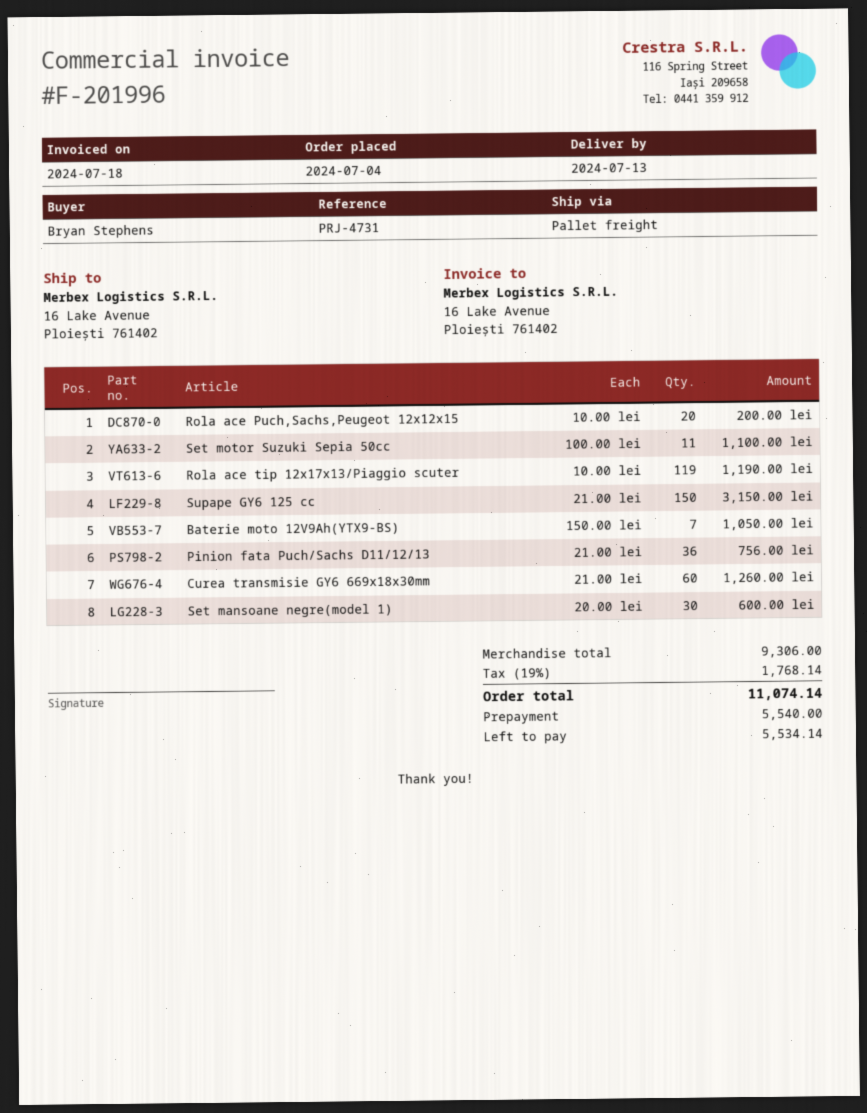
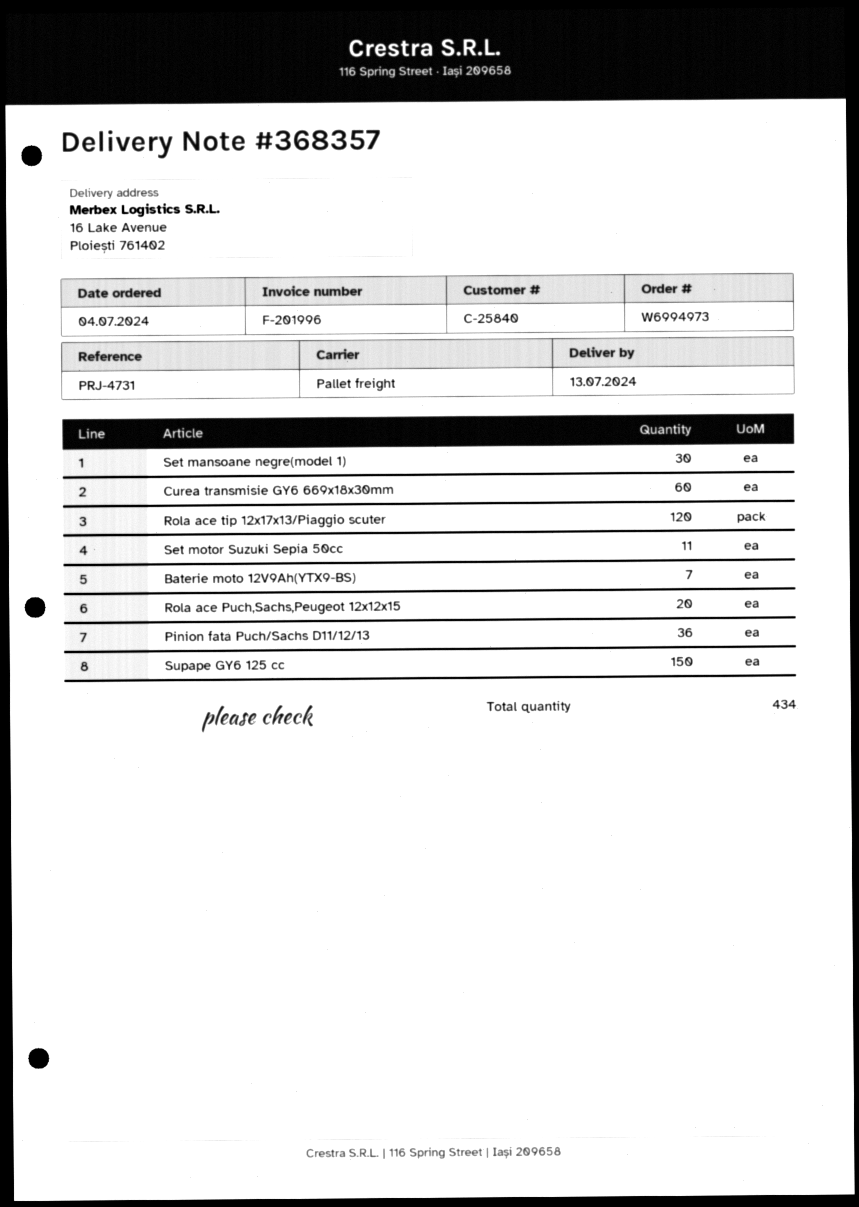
Rola ace tip 12x17x13/Piaggio scuter: 119 -> 120

